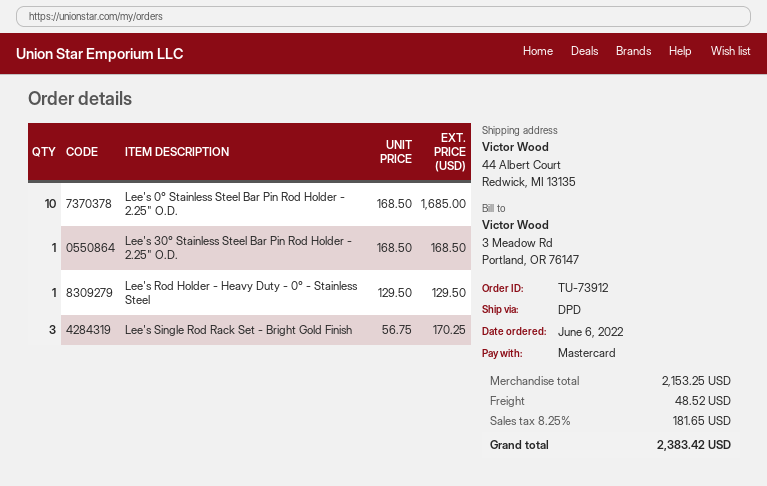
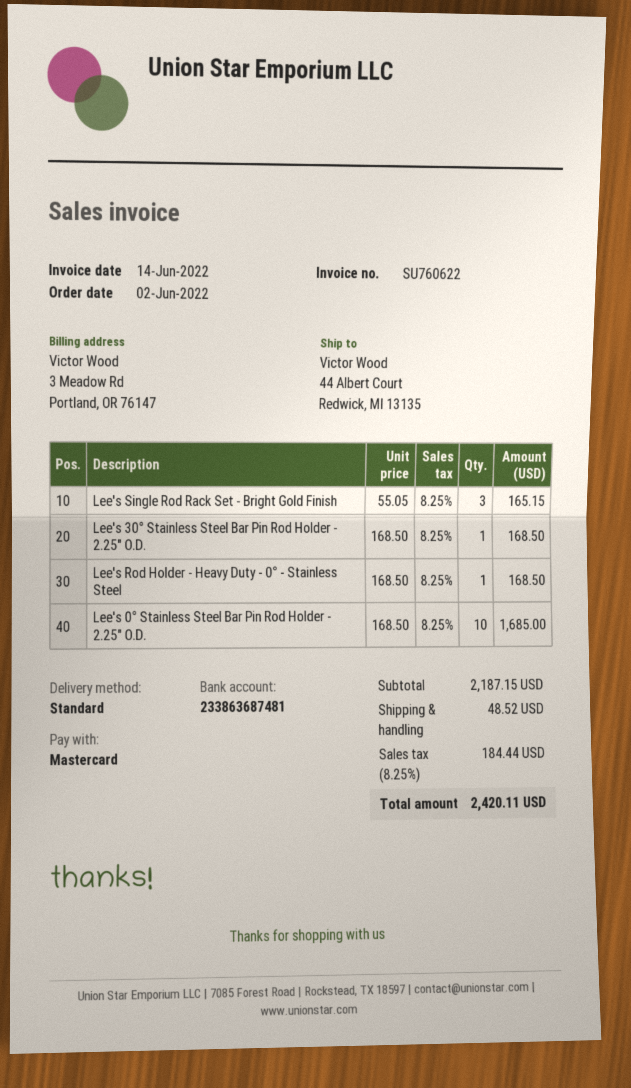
order date: 2022-06-06 -> 2022-06-02
shipping method: DPD -> standard
Lee's Rod Holder - Heavy Duty - 0° - Stainless Steel: 1 x 129.50 = 129.50 -> 1 x 168.50 = 168.50
Lee's Single Rod Rack Set - Bright Gold Finish: 3 x 56.75 = 170.25 -> 3 x 55.05 = 165.15
subtotal: 2153.25 -> 2187.15
tax: 8.25% = 181.65 -> 8.25% = 184.44
total: 2383.42 -> 2420.11

